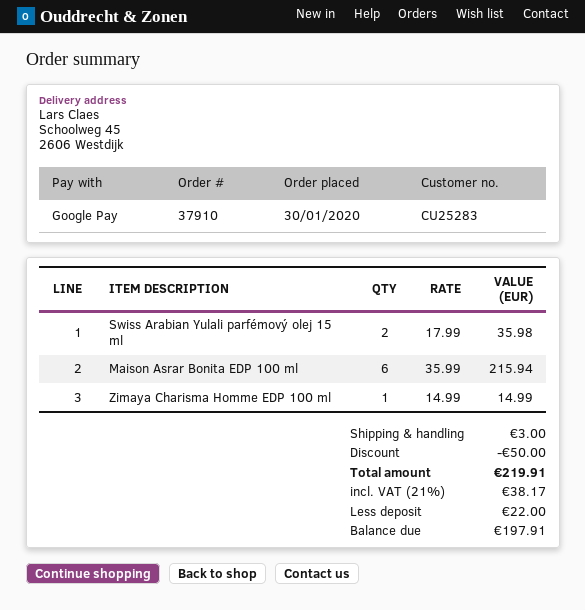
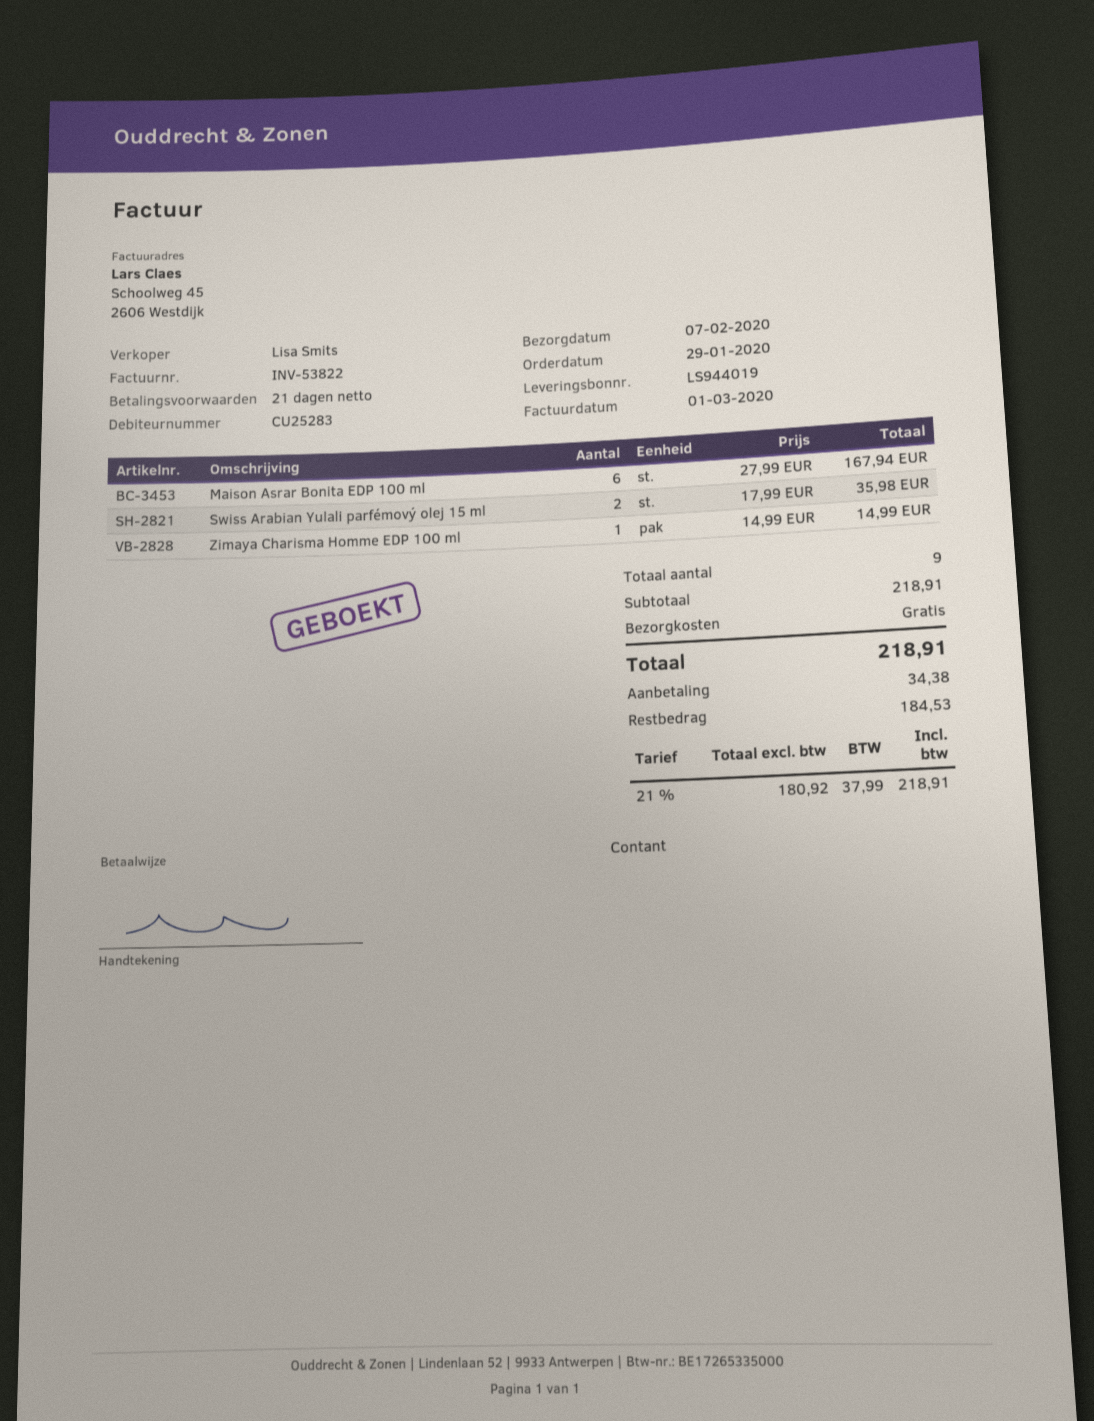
order date: 2020-01-30 -> 2020-01-29
payment method: Google Pay -> cash
Maison Asrar Bonita EDP 100 ml: 6 x 35.99 = 215.94 -> 6 x 27.99 = 167.94
discount: 50.00 -> none
shipping: 3.00 -> 0.00
tax: 21% = 38.17 -> 21% = 37.99
total: 219.91 -> 218.91
deposit: 22.00 -> 34.38
balance: 197.91 -> 184.53

